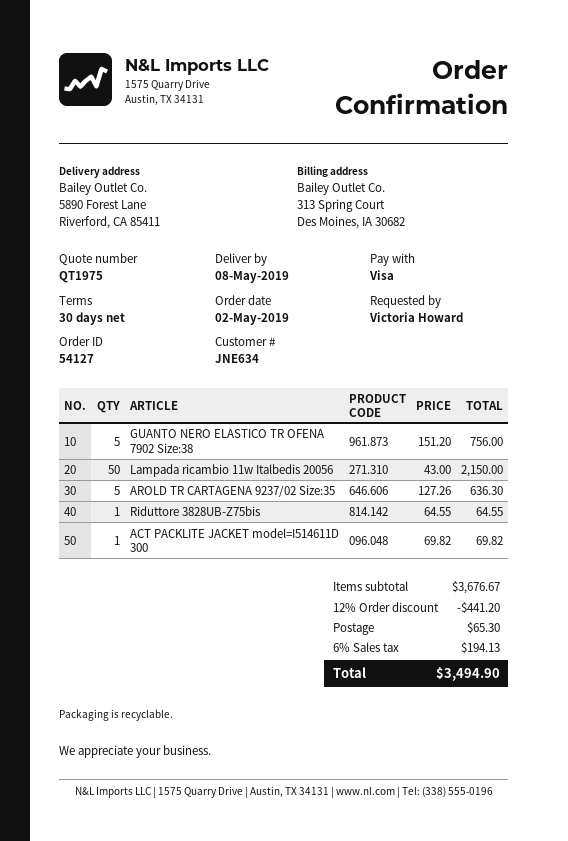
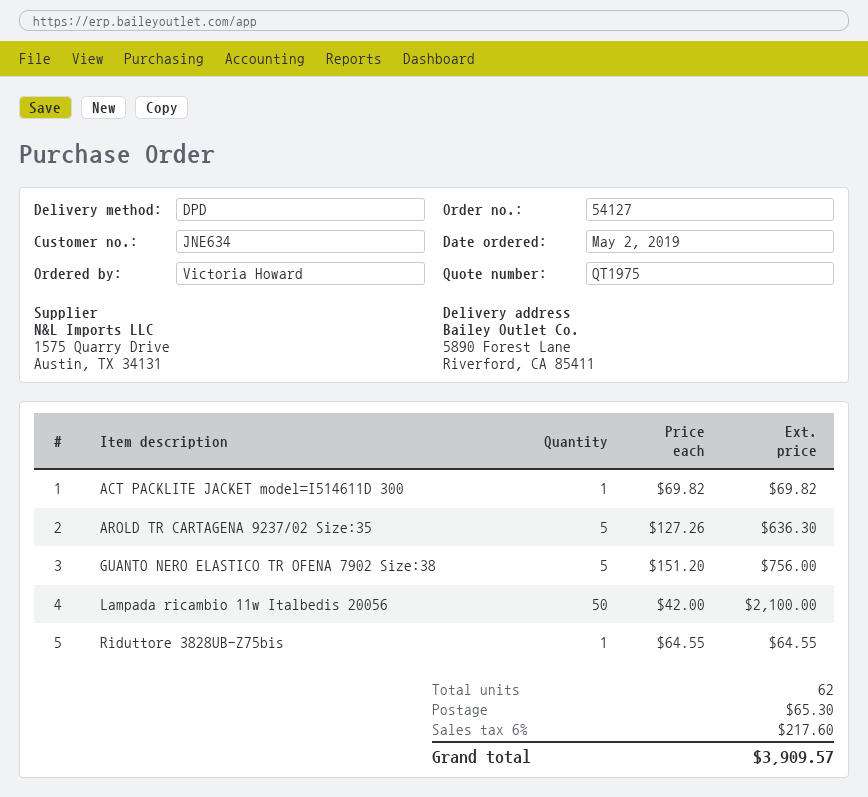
Lampada ricambio 11w Italbedis 20056: 50 x 43.00 = 2150.00 -> 50 x 42.00 = 2100.00
discount: 12% = 441.20 -> none
tax: 6% = 194.13 -> 6% = 217.60
total: 3494.90 -> 3909.57

